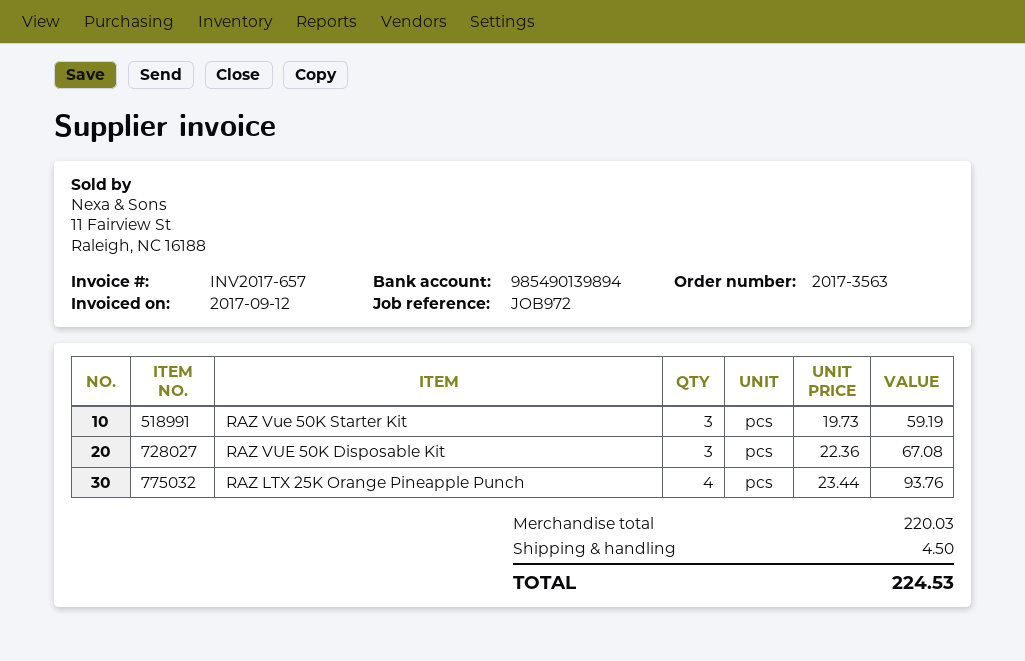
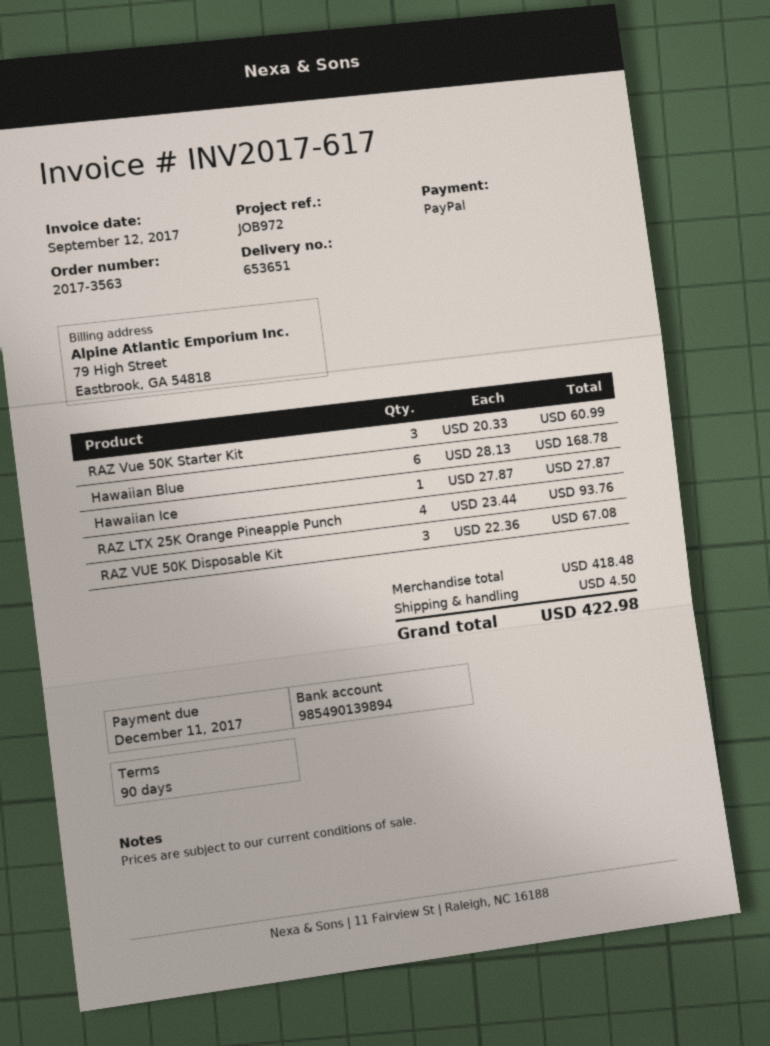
invoice number: INV2017-657 -> INV2017-617
RAZ Vue 50K Starter Kit: 3 x 19.73 = 59.19 -> 3 x 20.33 = 60.99
Hawaiian Blue: none -> 6 x 28.13 = 168.78
Hawaiian Ice: none -> 1 x 27.87 = 27.87
subtotal: 220.03 -> 418.48
total: 224.53 -> 422.98

